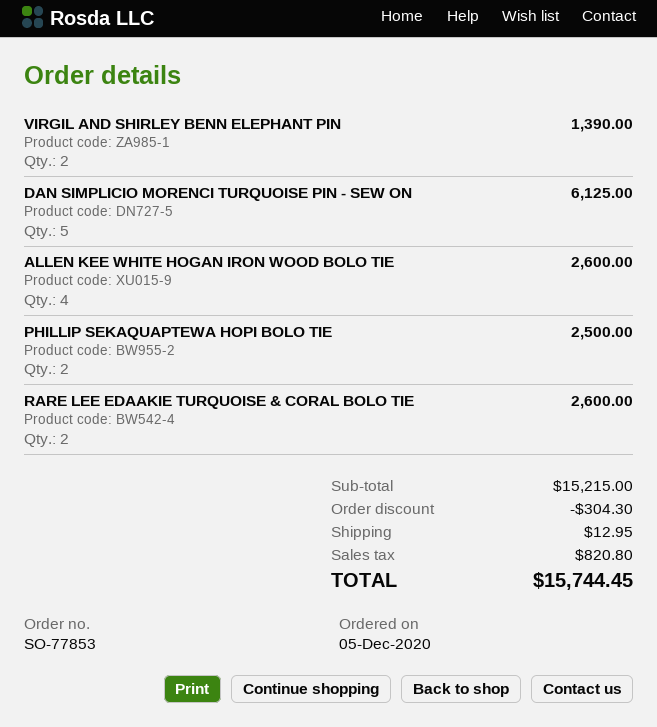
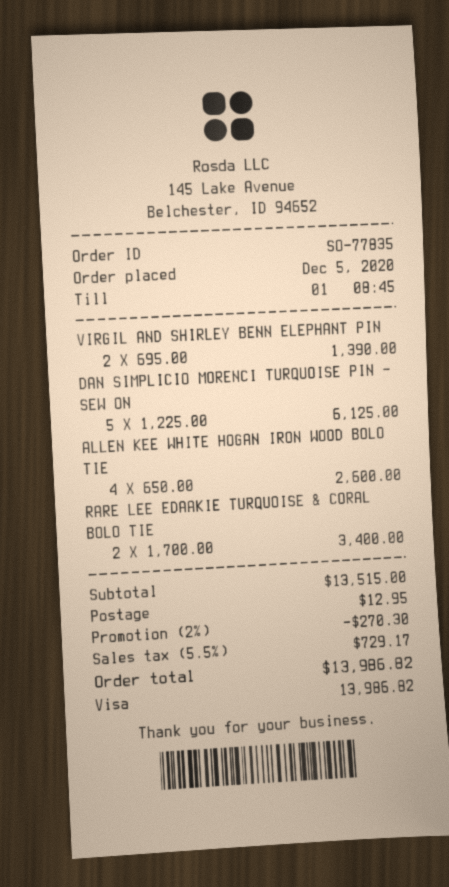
order number: SO-77853 -> SO-77835
PHILLIP SEKAQUAPTEWA HOPI BOLO TIE: 2 for 2500.00 -> none
RARE LEE EDAAKIE TURQUOISE & CORAL BOLO TIE: 2 for 2600.00 -> 2 for 3400.00
subtotal: 15215.00 -> 13515.00
discount: 304.30 -> 270.30
tax: 820.80 -> 729.17
total: 15744.45 -> 13986.82

